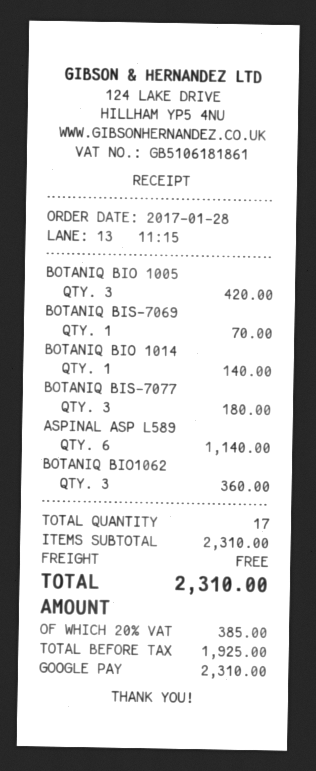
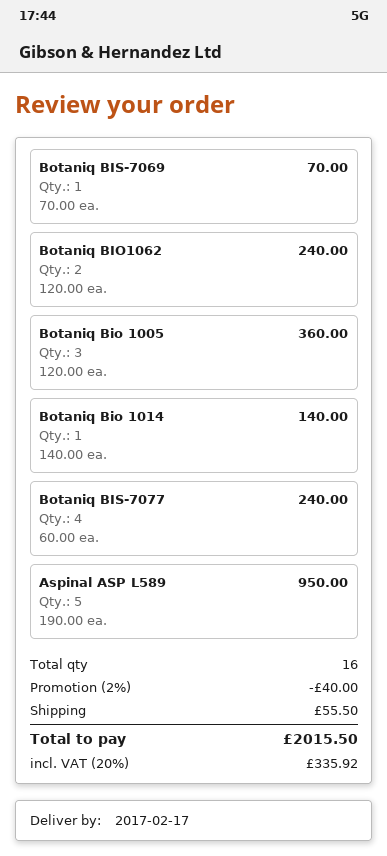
BOTANIQ BIO 1005: 3 for 420.00 -> 3 for 360.00
BOTANIQ BIS-7077: 3 for 180.00 -> 4 for 240.00
ASPINAL ASP L589: 6 for 1140.00 -> 5 for 950.00
BOTANIQ BIO1062: 3 for 360.00 -> 2 for 240.00
total quantity: 17 -> 16
discount: none -> 2% = 40.00
shipping: 0.00 -> 55.50
tax: 20% = 385.00 -> 20% = 335.92
total: 2310.00 -> 2015.50

